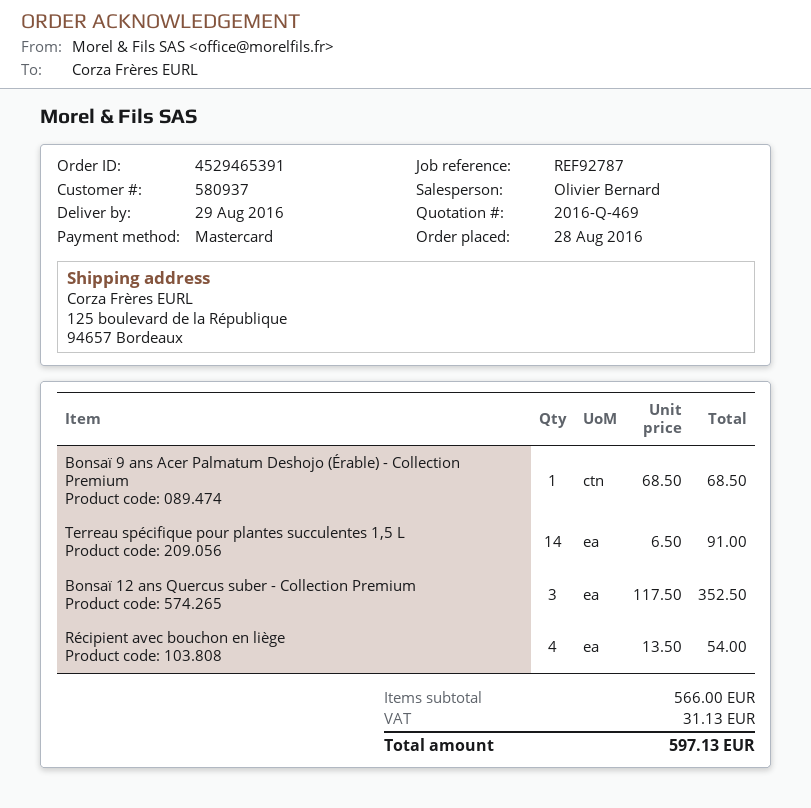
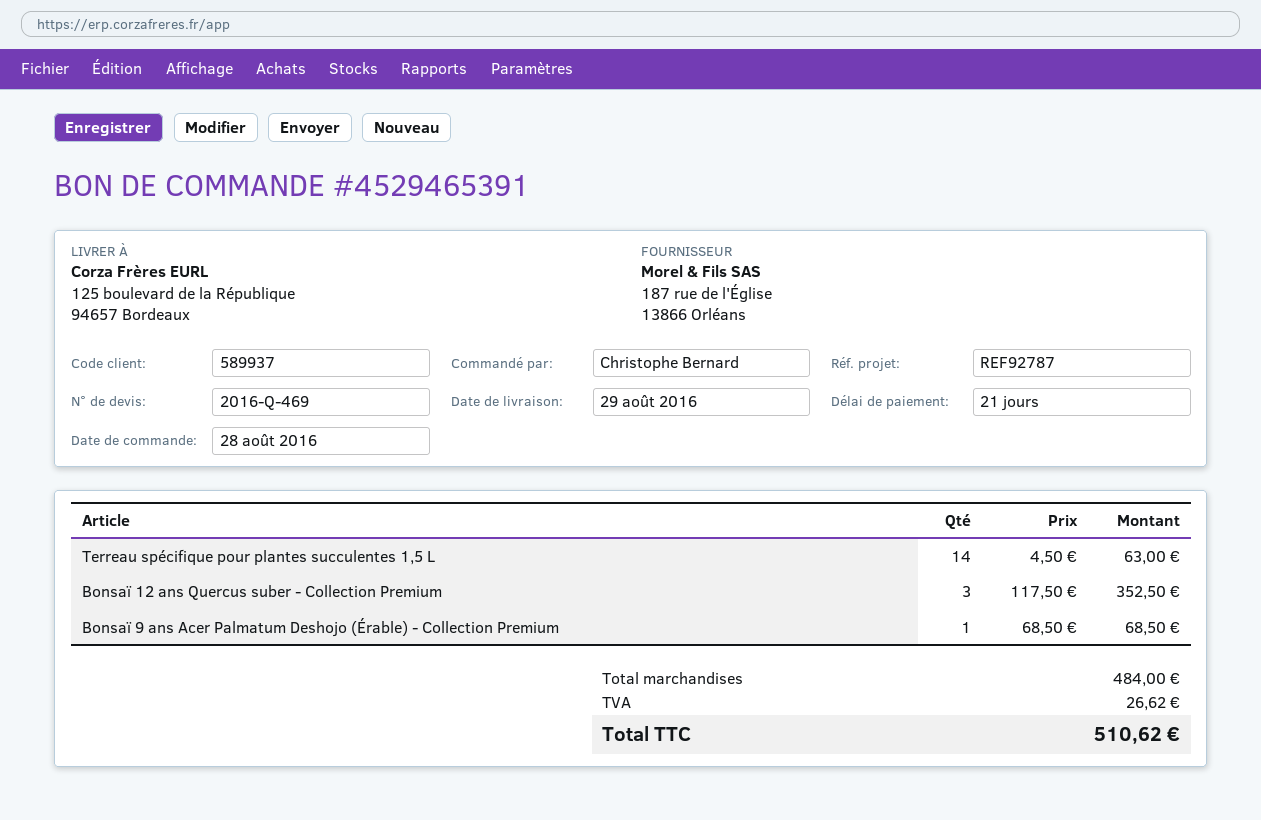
customer number: 580937 -> 589937
Terreau spécifique pour plantes succulentes 1,5 L: 14 x 6.50 = 91.00 -> 14 x 4.50 = 63.00
Récipient avec bouchon en liège: 4 x 13.50 = 54.00 -> none
subtotal: 566.00 -> 484.00
tax: 31.13 -> 26.62
total: 597.13 -> 510.62

